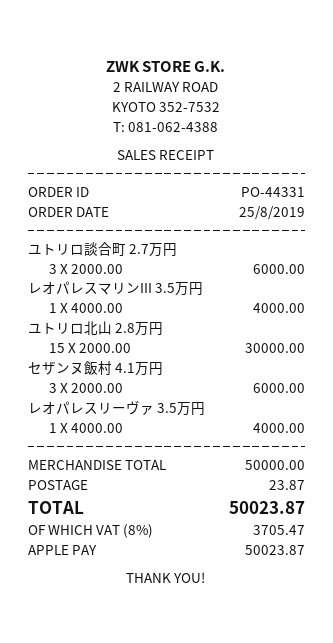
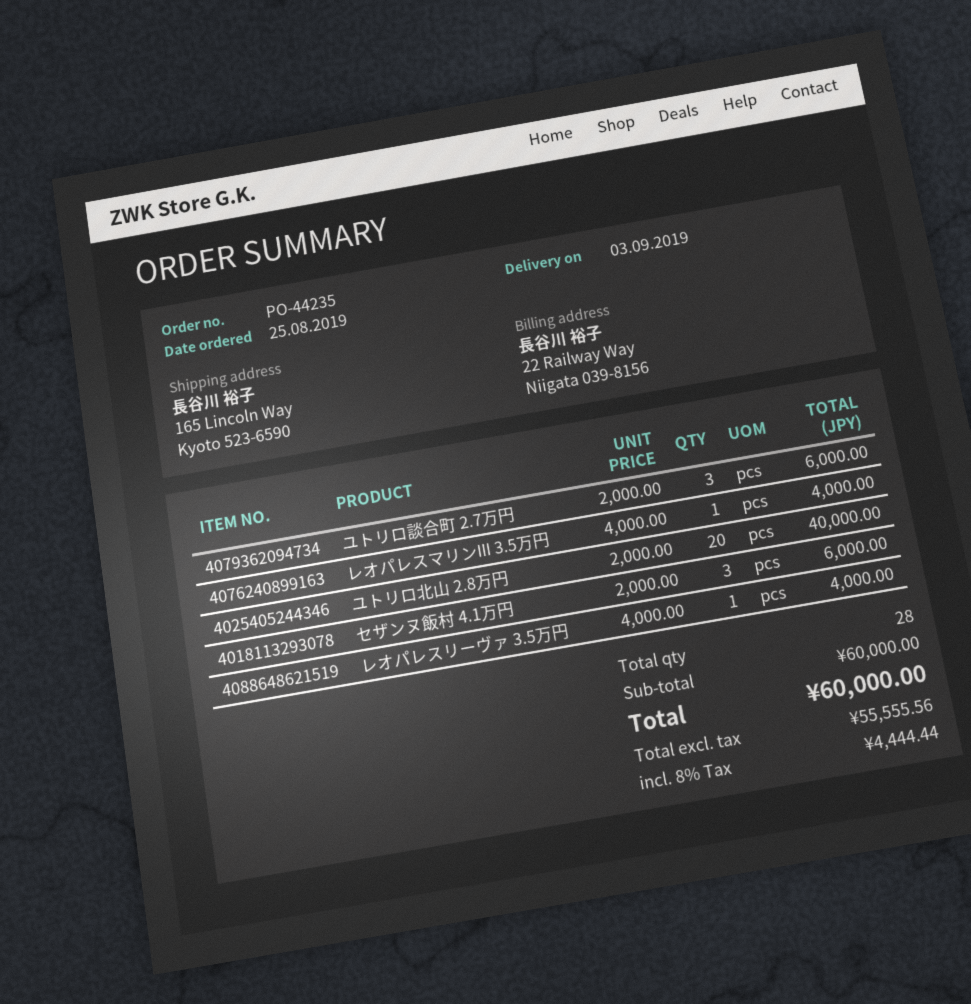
order number: PO-44331 -> PO-44235
ユトリロ北山 2.8万円: 15 x 2000.00 = 30000.00 -> 20 x 2000.00 = 40000.00
subtotal: 50000.00 -> 60000.00
shipping: 23.87 -> none
tax: 8% = 3705.47 -> 8% = 4444.44
total: 50023.87 -> 60000.00

